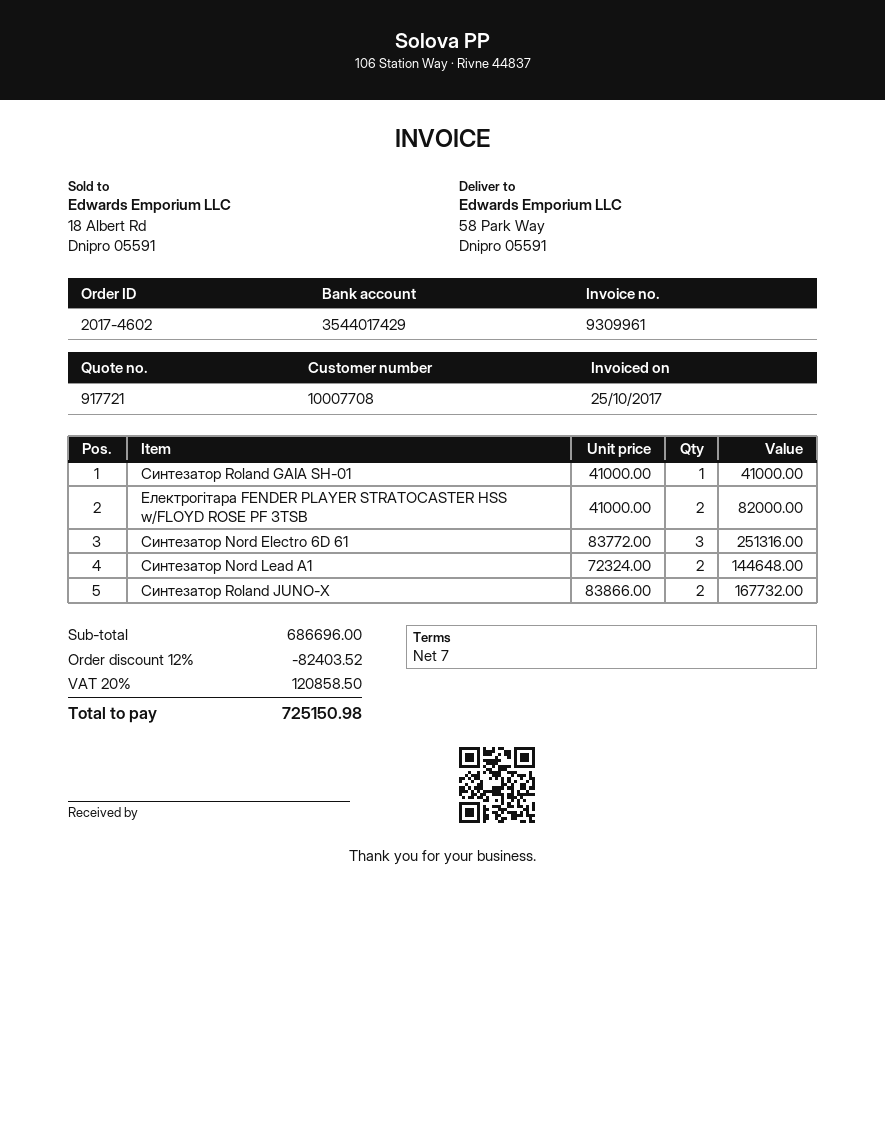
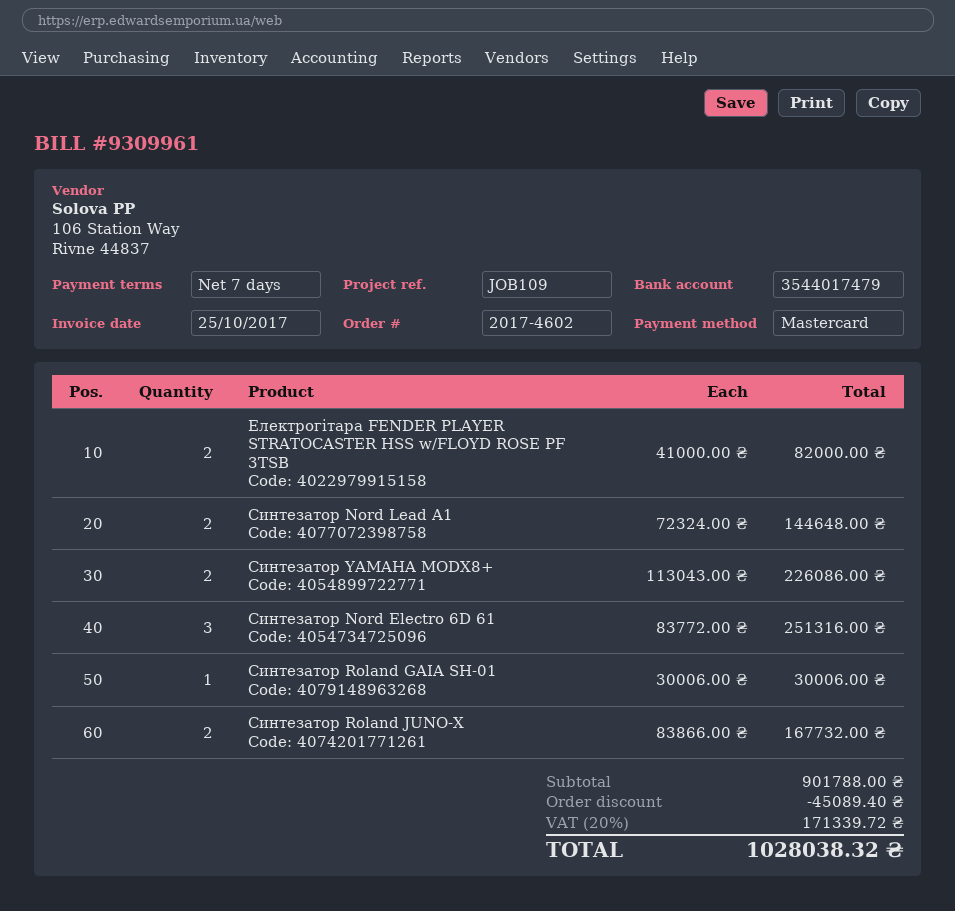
bank account: 3544017429 -> 3544017479
Синтезатор Roland GAIA SH-01: 1 x 41000.00 = 41000.00 -> 1 x 30006.00 = 30006.00
Синтезатор YAMAHA MODX8+: none -> 2 x 113043.00 = 226086.00
subtotal: 686696.00 -> 901788.00
discount: 82403.52 -> 45089.40
tax: 20% = 120858.50 -> 20% = 171339.72
total: 725150.98 -> 1028038.32

